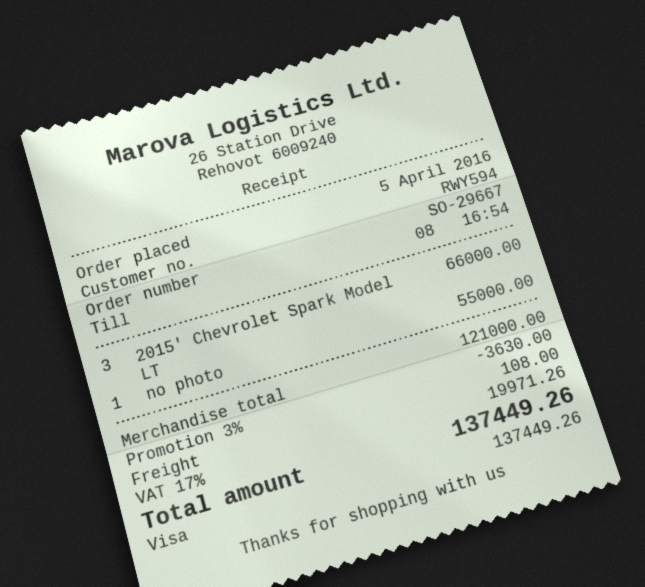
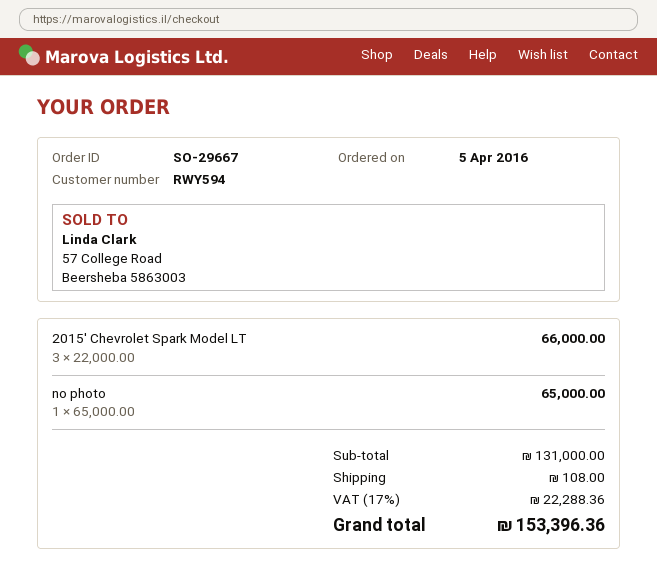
no photo: 1 for 55000.00 -> 1 for 65000.00
subtotal: 121000.00 -> 131000.00
discount: 3% = 3630.00 -> none
tax: 17% = 19971.26 -> 17% = 22288.36
total: 137449.26 -> 153396.36

